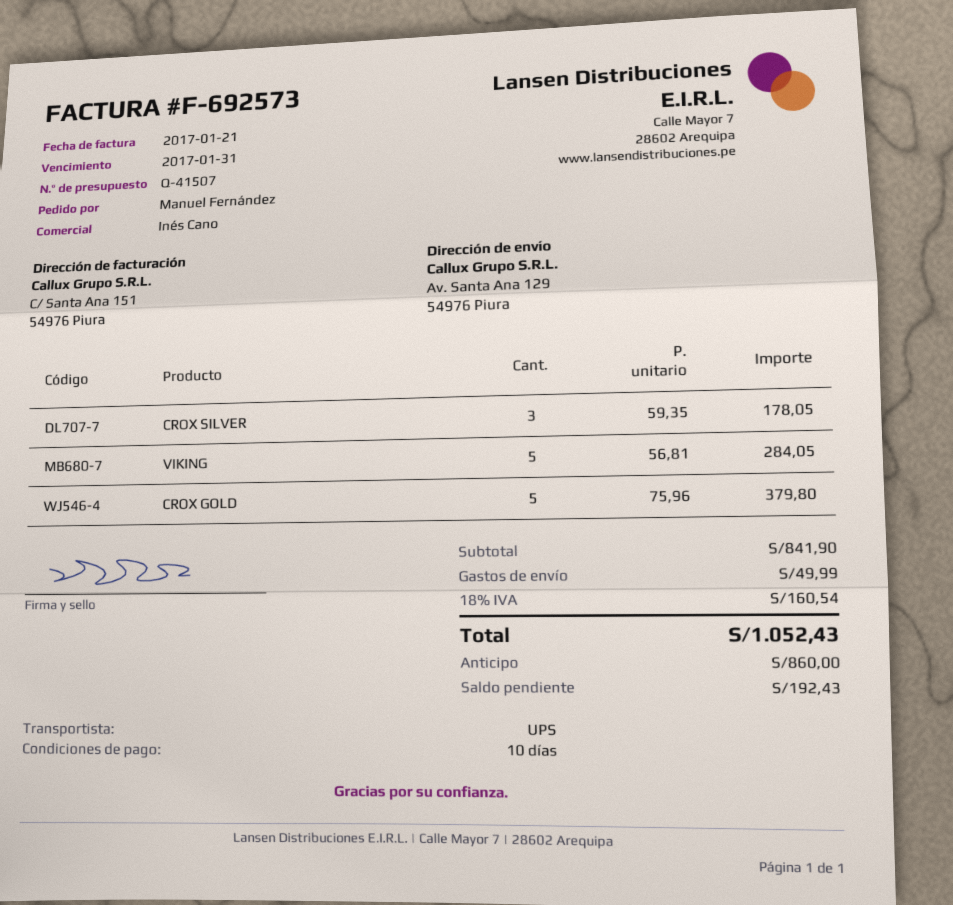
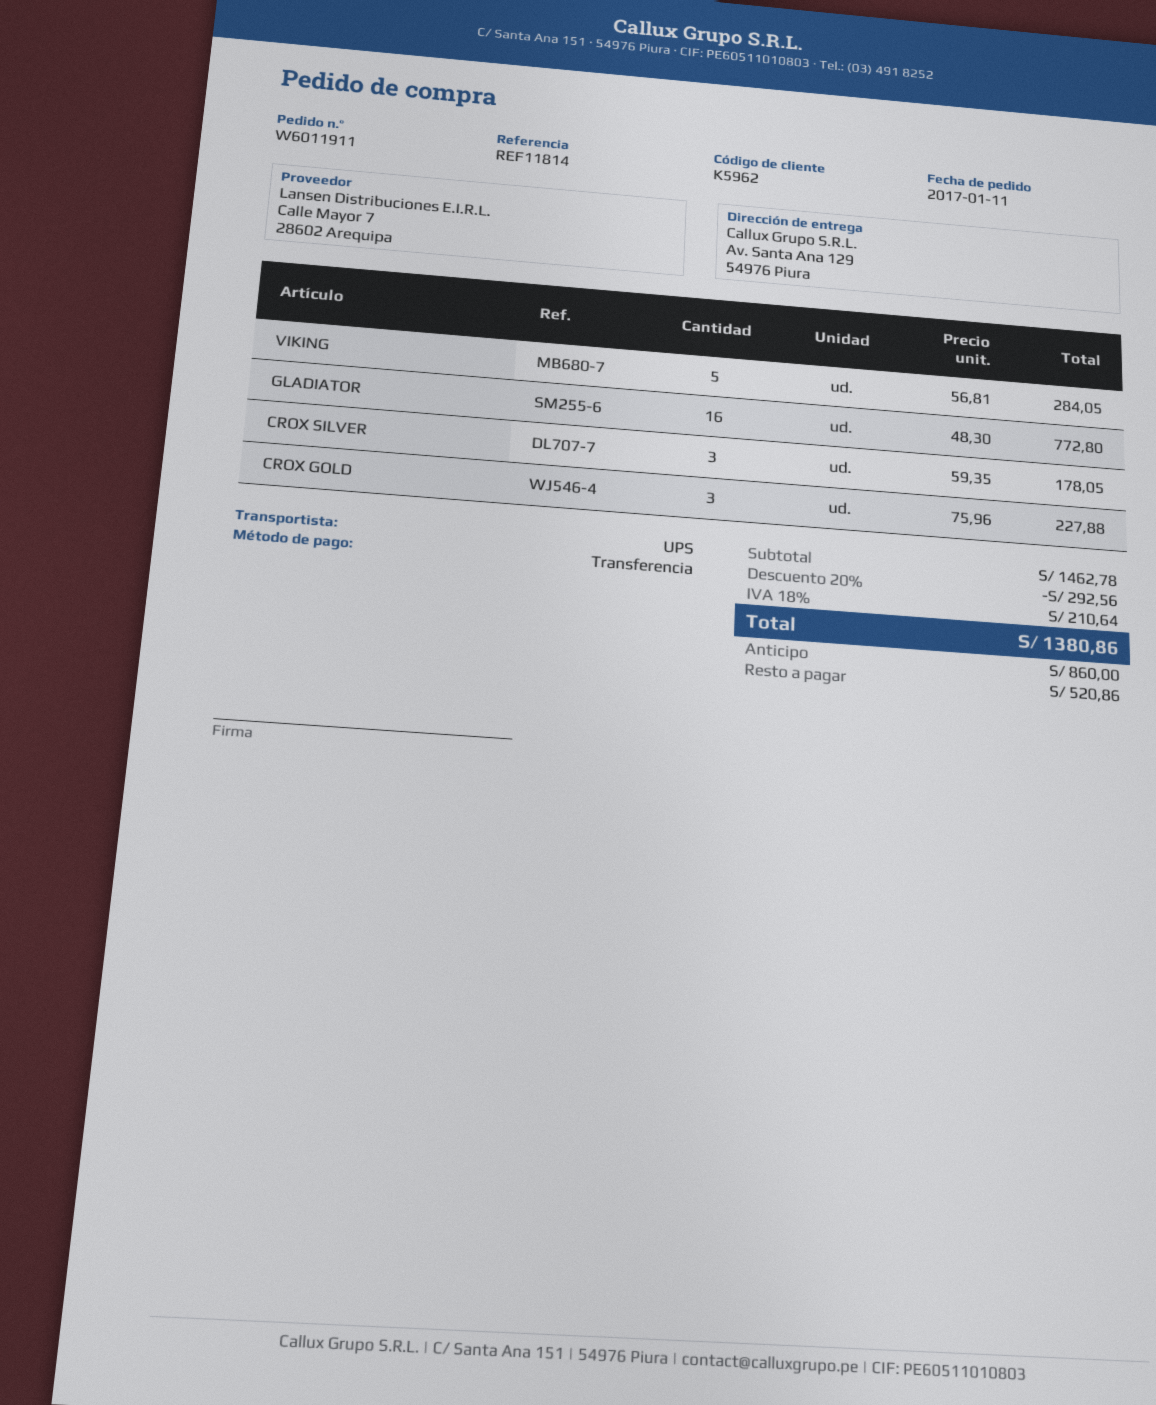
CROX GOLD: 5 x 75.96 = 379.80 -> 3 x 75.96 = 227.88
GLADIATOR: none -> 16 x 48.30 = 772.80
subtotal: 841.90 -> 1462.78
discount: none -> 20% = 292.56
shipping: 49.99 -> none
tax: 18% = 160.54 -> 18% = 210.64
total: 1052.43 -> 1380.86
balance: 192.43 -> 520.86

